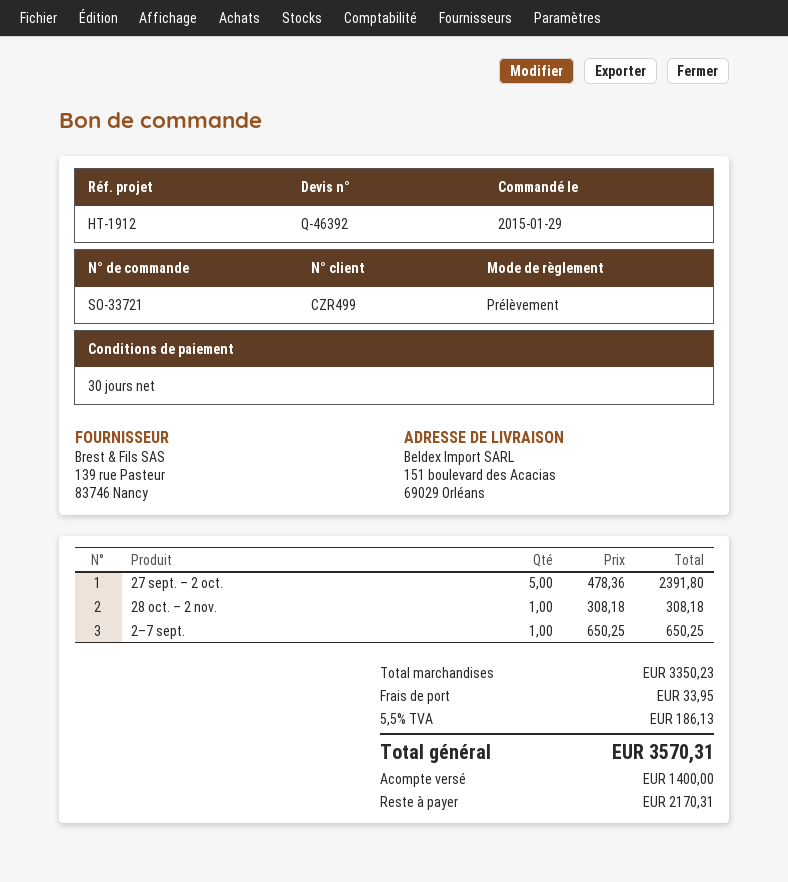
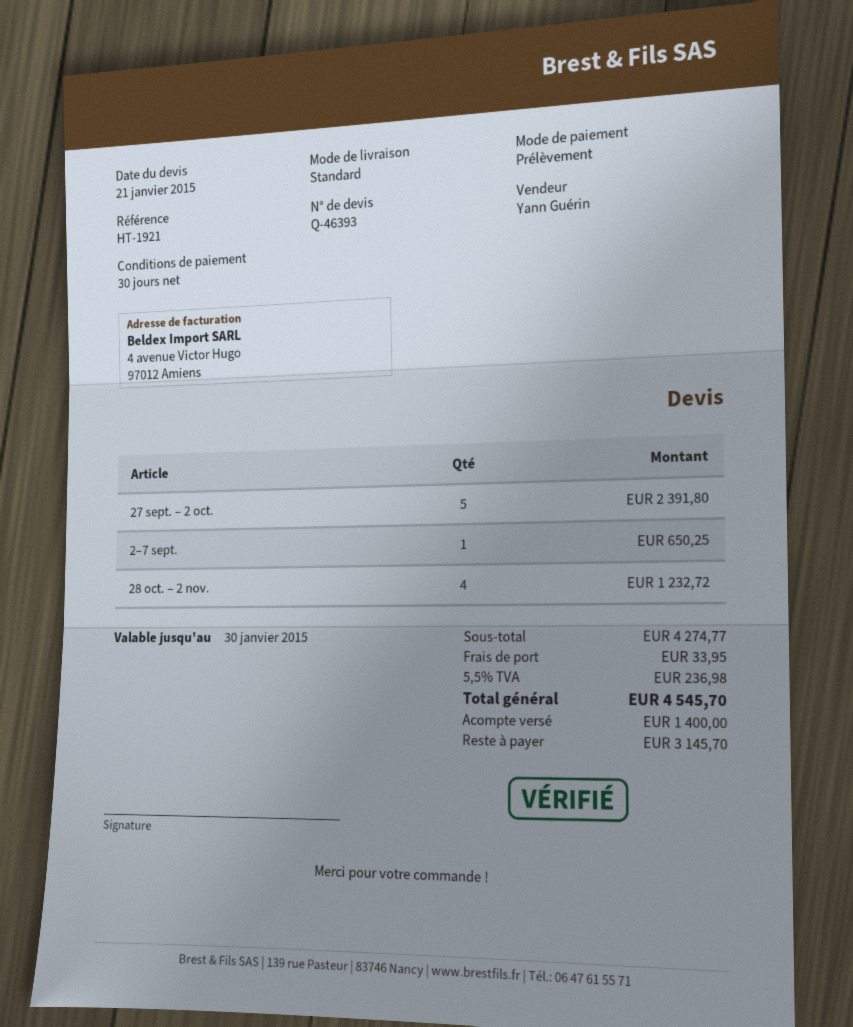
quote number: Q-46392 -> Q-46393
reference: HT-1912 -> HT-1921
28 oct. – 2 nov.: 1 for 308.18 -> 4 for 1232.72
subtotal: 3350.23 -> 4274.77
tax: 5.5% = 186.13 -> 5.5% = 236.98
total: 3570.31 -> 4545.70
balance: 2170.31 -> 3145.70

